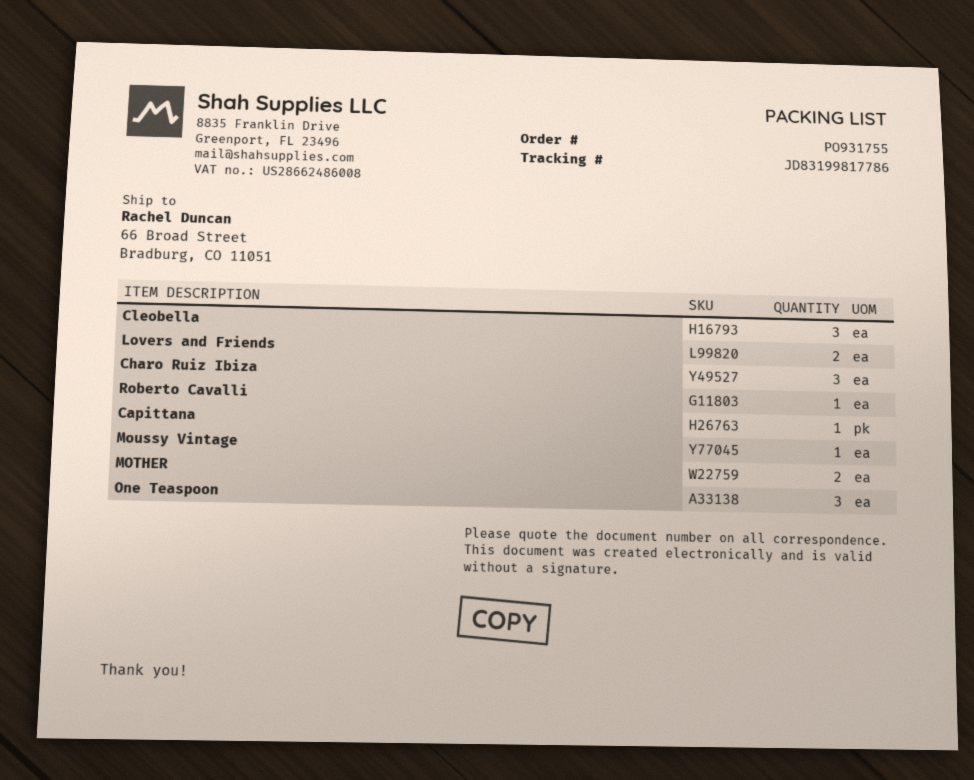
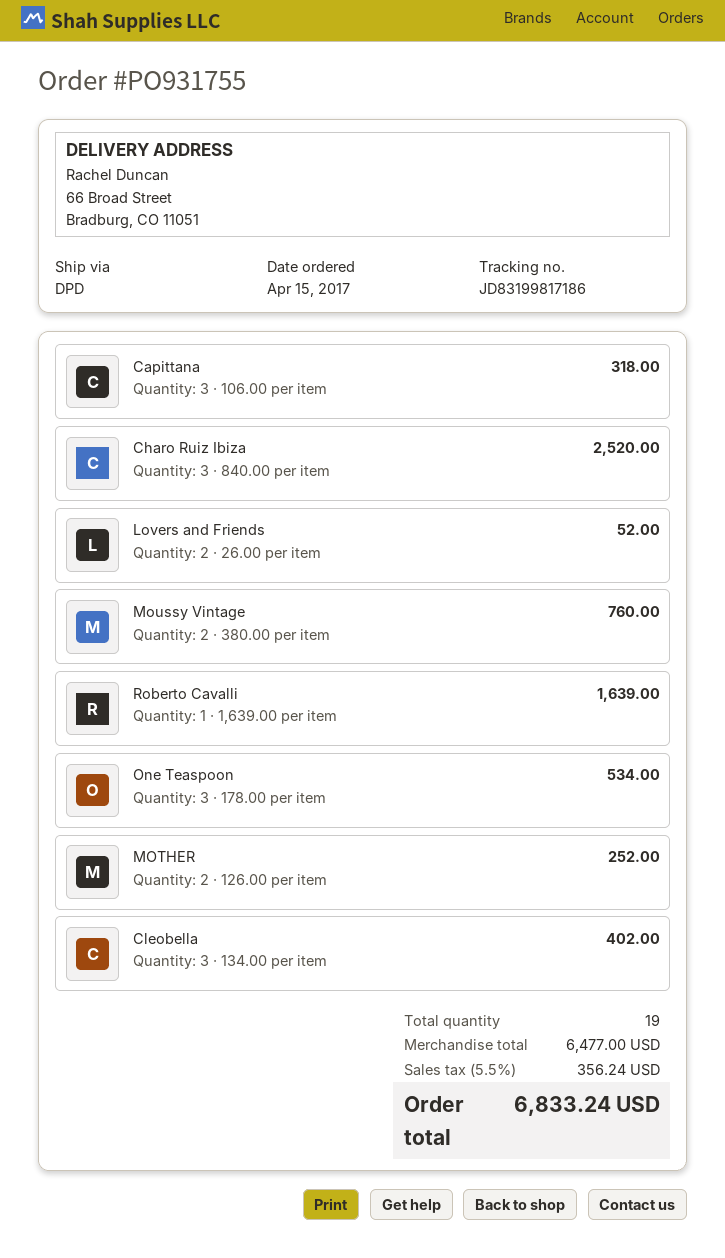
tracking number: JD83199817786 -> JD83199817186
Capittana: 1 -> 3
Moussy Vintage: 1 -> 2

